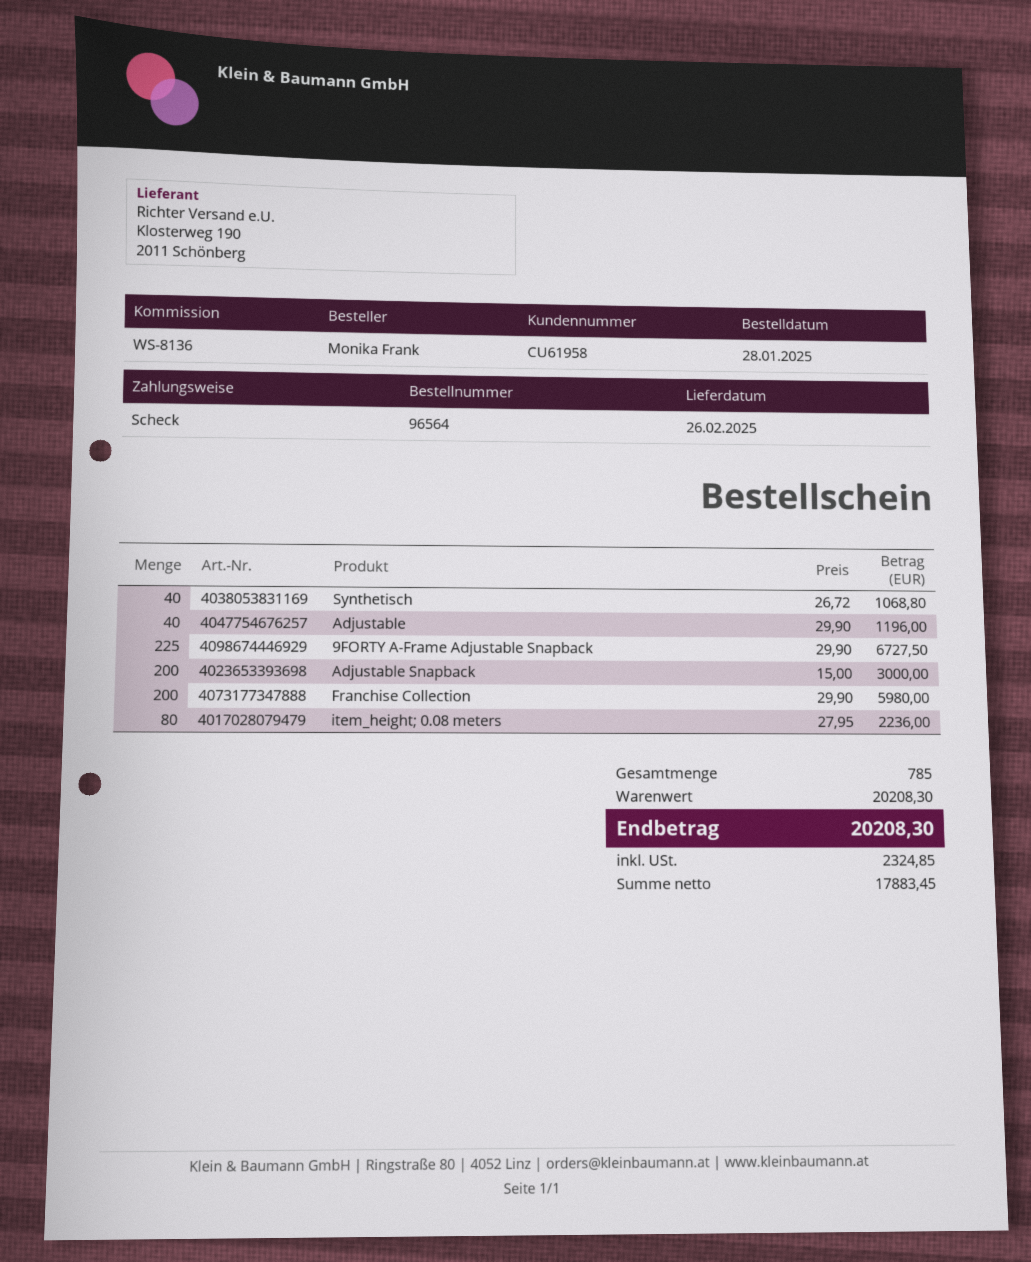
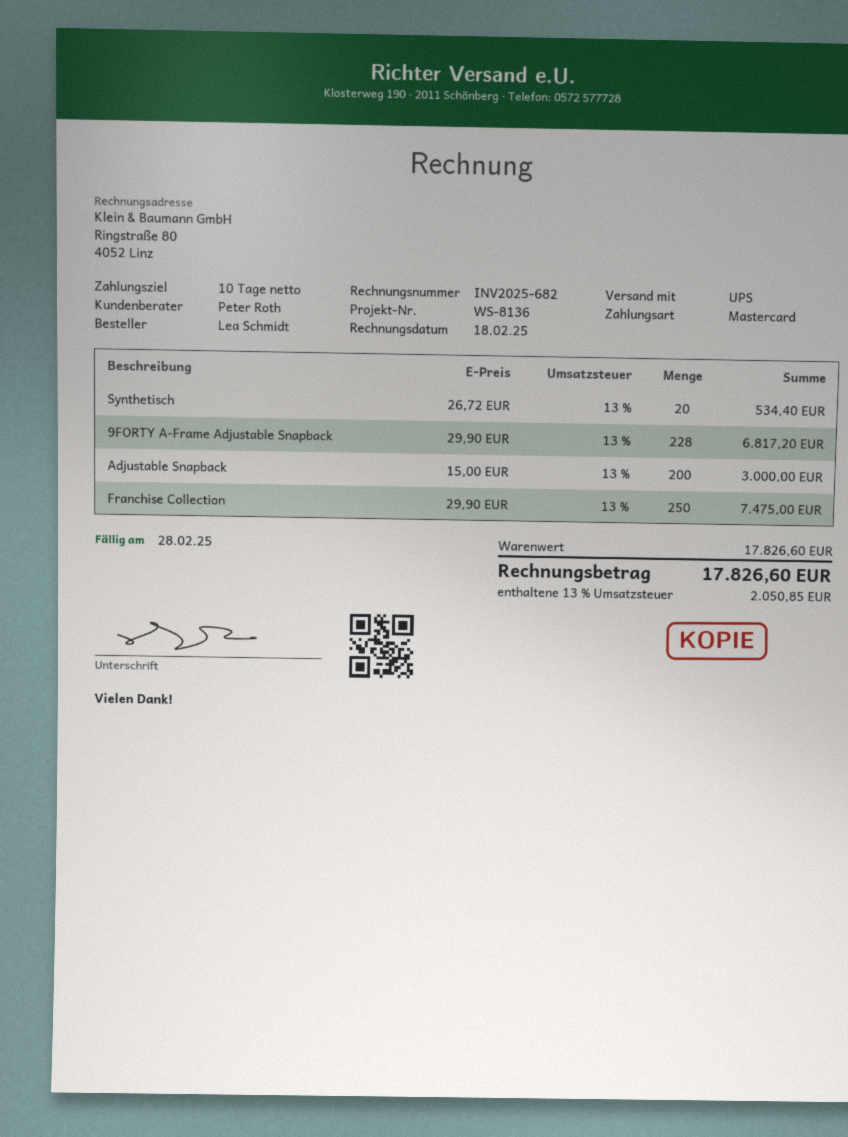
ordered by: Monika Frank -> Lea Schmidt
payment method: cheque -> Mastercard
Synthetisch: 40 x 26.72 = 1068.80 -> 20 x 26.72 = 534.40
Adjustable: 40 x 29.90 = 1196.00 -> none
9FORTY A-Frame Adjustable Snapback: 225 x 29.90 = 6727.50 -> 228 x 29.90 = 6817.20
Franchise Collection: 200 x 29.90 = 5980.00 -> 250 x 29.90 = 7475.00
item_height; 0.08 meters: 80 x 27.95 = 2236.00 -> none
subtotal: 20208.30 -> 17826.60
tax: 2324.85 -> 2050.85
total: 20208.30 -> 17826.60

